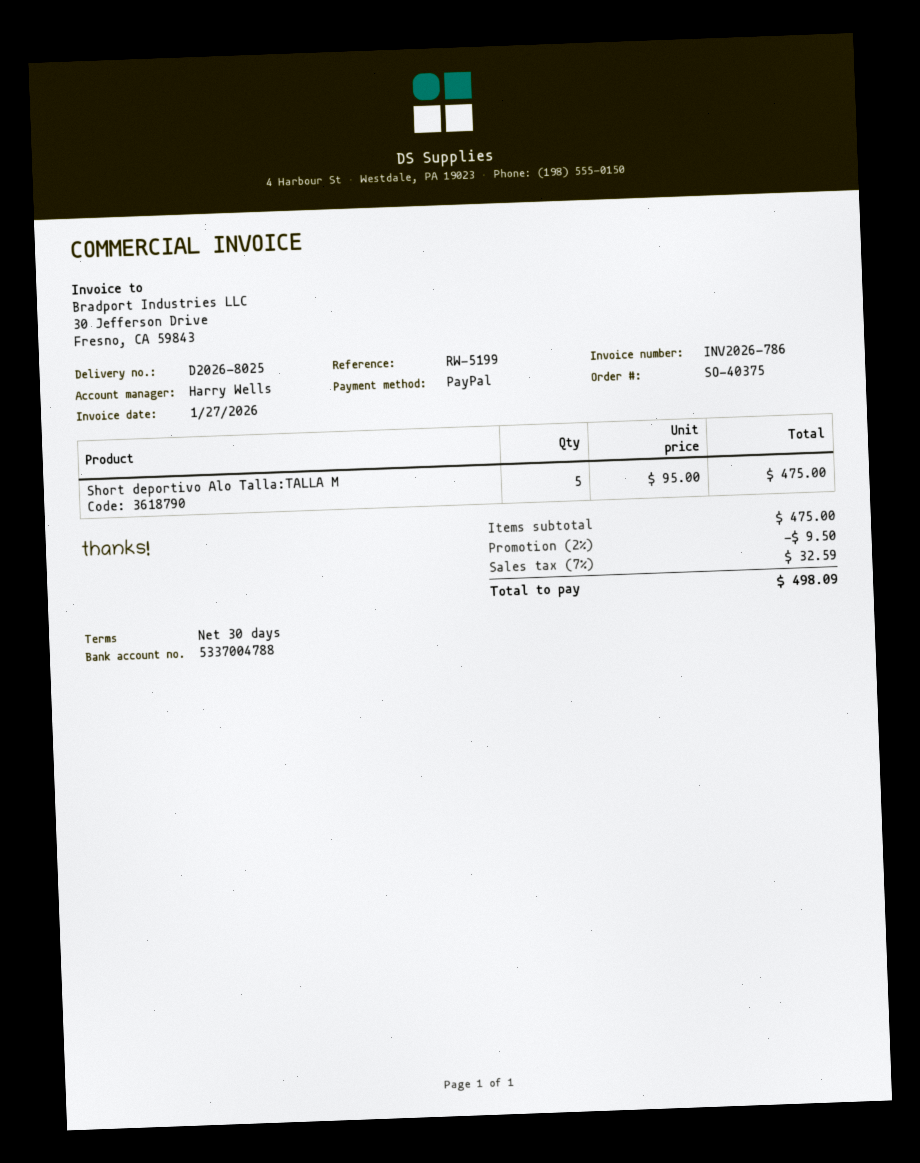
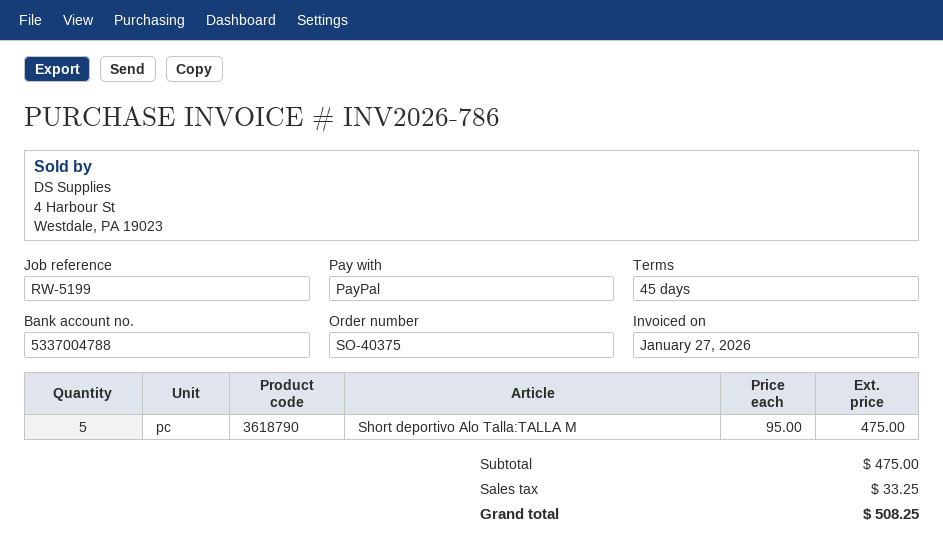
payment terms: 30 days -> 45 days
discount: 2% = 9.50 -> none
tax: 32.59 -> 33.25
total: 498.09 -> 508.25

